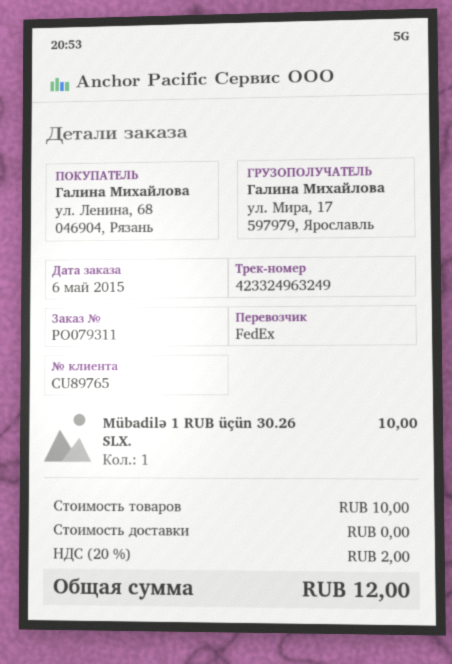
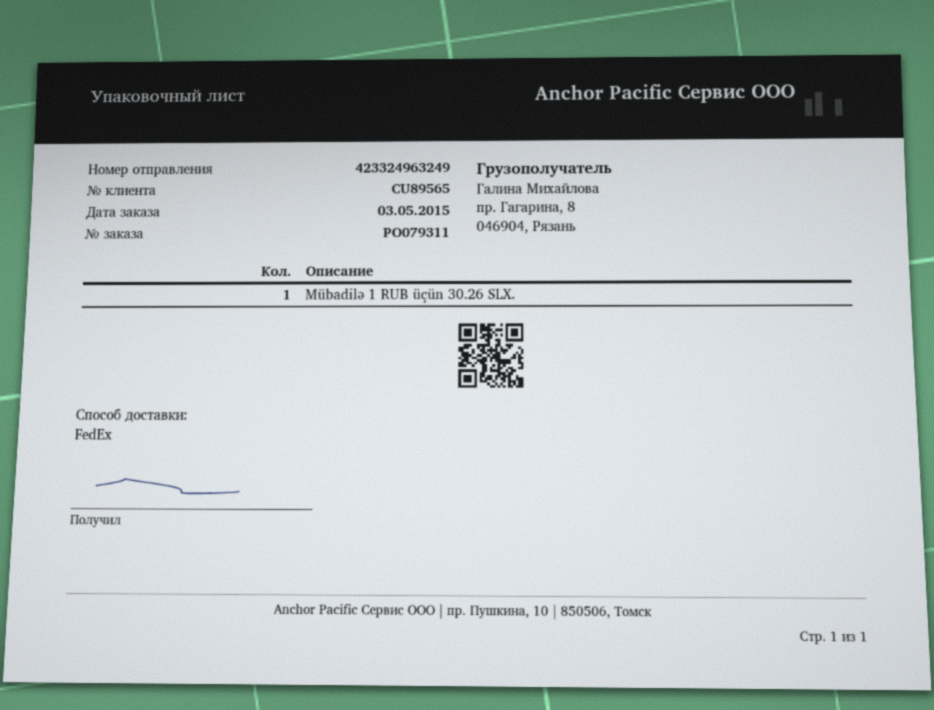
order date: 2015-05-06 -> 2015-05-03
customer number: CU89765 -> CU89565
ship to: ул. Мира, 17, 597979, Ярославль -> пр. Гагарина, 8, 046904, Рязань

